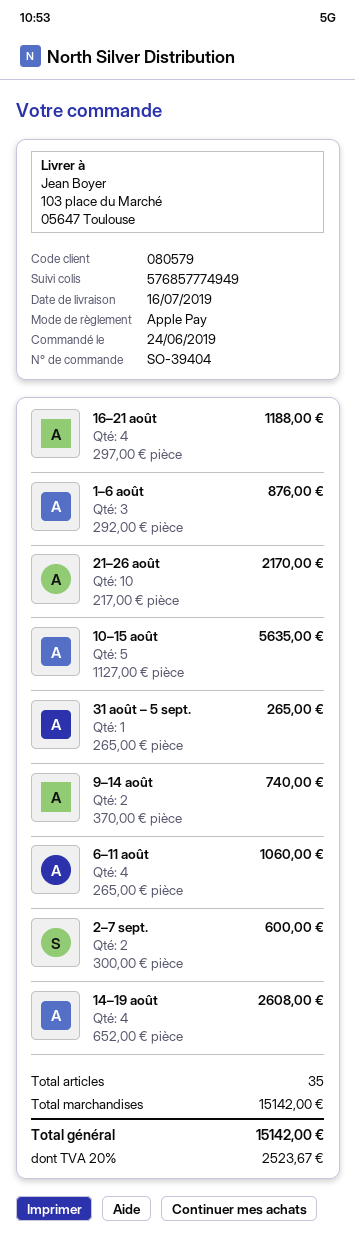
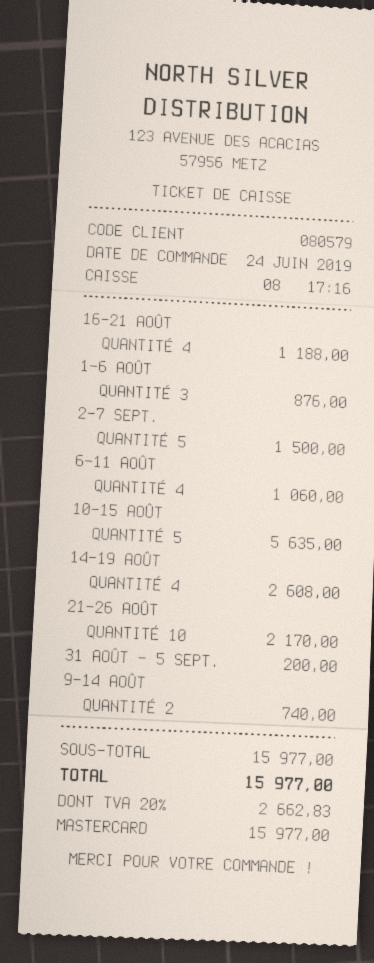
payment method: Apple Pay -> Mastercard
31 août – 5 sept.: 1 for 265.00 -> 1 for 200.00
2–7 sept.: 2 for 600.00 -> 5 for 1500.00
subtotal: 15142.00 -> 15977.00
tax: 20% = 2523.67 -> 20% = 2662.83
total: 15142.00 -> 15977.00

